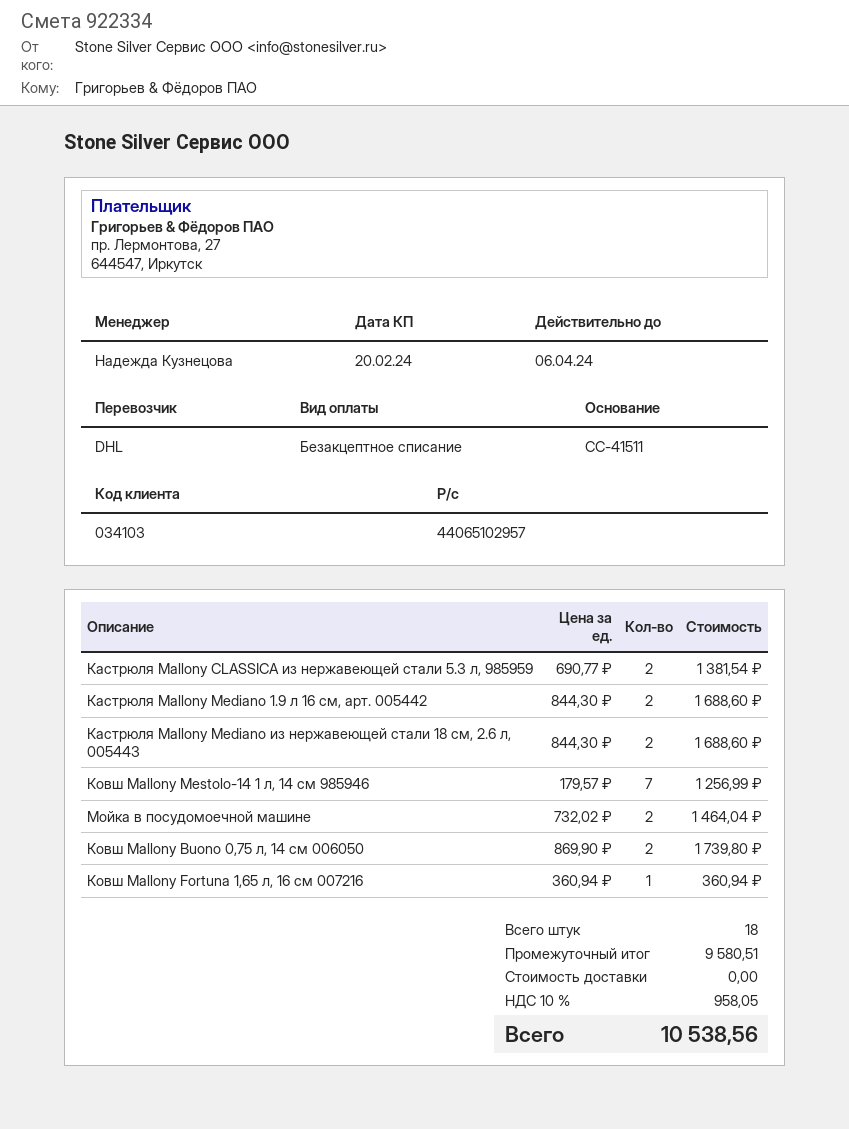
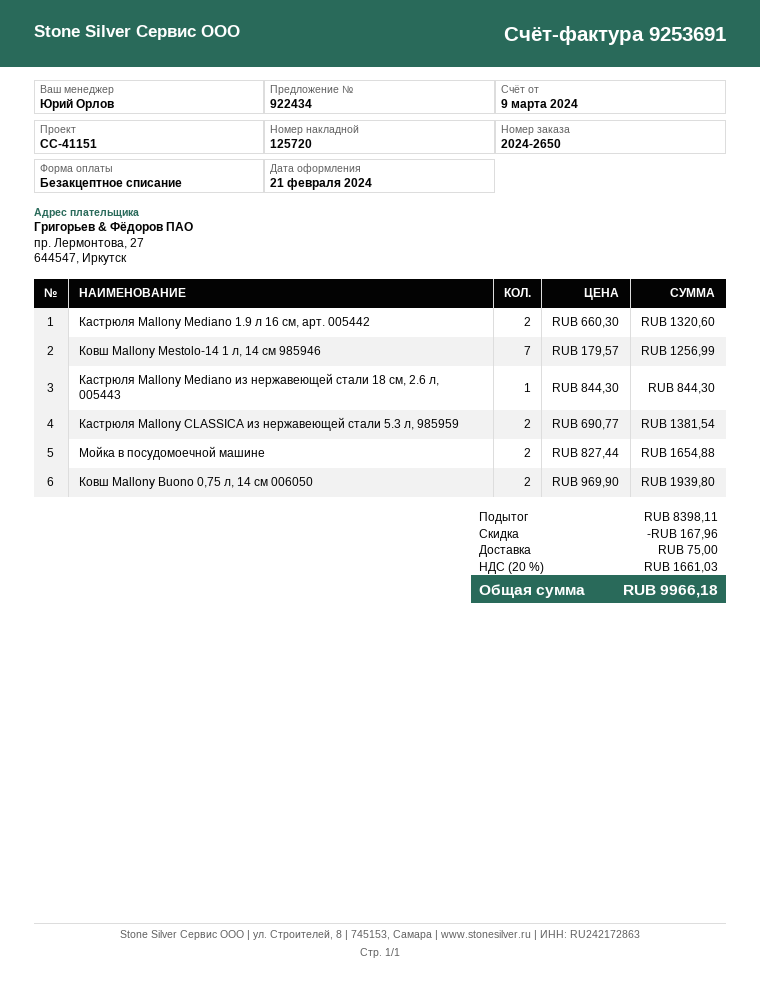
quote number: 922334 -> 922434
reference: CC-41511 -> CC-41151
sales rep: Надежда Кузнецова -> Юрий Орлов
Кастрюля Mallony Mediano 1.9 л 16 см, арт. 005442: 2 x 844.30 = 1688.60 -> 2 x 660.30 = 1320.60
Кастрюля Mallony Mediano из нержавеющей стали 18 см, 2.6 л, 005443: 2 x 844.30 = 1688.60 -> 1 x 844.30 = 844.30
Мойка в посудомоечной машине: 2 x 732.02 = 1464.04 -> 2 x 827.44 = 1654.88
Ковш Mallony Buono 0,75 л, 14 см 006050: 2 x 869.90 = 1739.80 -> 2 x 969.90 = 1939.80
Ковш Mallony Fortuna 1,65 л, 16 см 007216: 1 x 360.94 = 360.94 -> none
subtotal: 9580.51 -> 8398.11
discount: none -> 167.96
shipping: 0.00 -> 75.00
tax: 10% = 958.05 -> 20% = 1661.03
total: 10538.56 -> 9966.18

